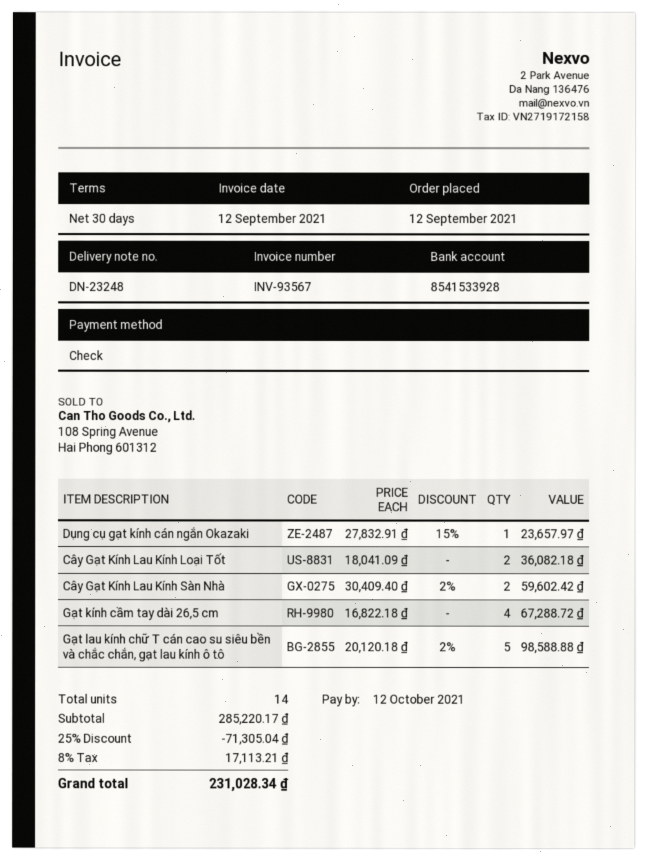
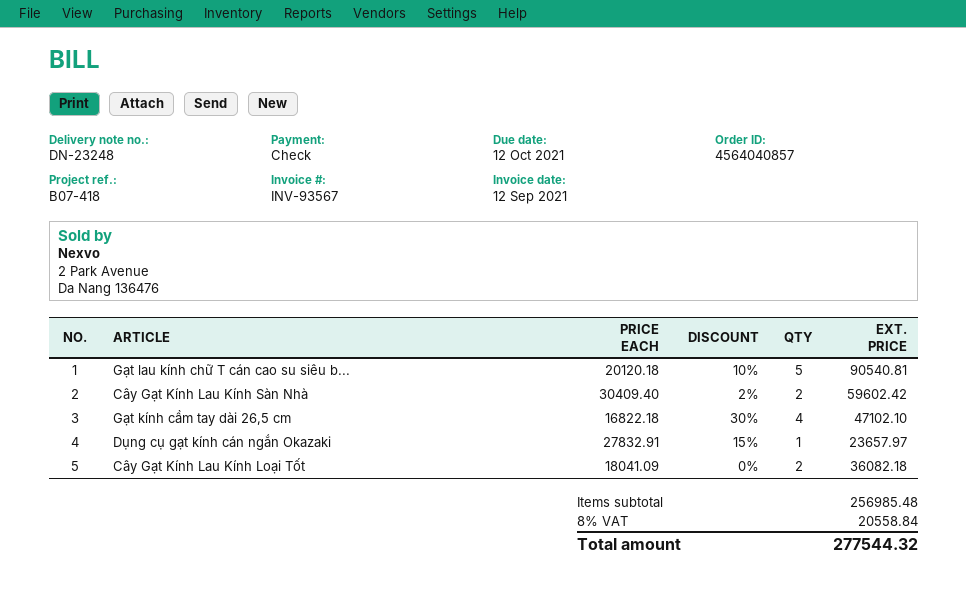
Gạt kính cầm tay dài 26,5 cm: 4 x 16822.18 = 67288.72 -> 4 x 16822.18 - 30% = 47102.10
Gạt lau kính chữ T cán cao su siêu bền và chắc chắn, gạt lau kính ô tô: 5 x 20120.18 - 2% = 98588.88 -> 5 x 20120.18 - 10% = 90540.81
subtotal: 285220.17 -> 256985.48
discount: 25% = 71305.04 -> none
tax: 8% = 17113.21 -> 8% = 20558.84
total: 231028.34 -> 277544.32

